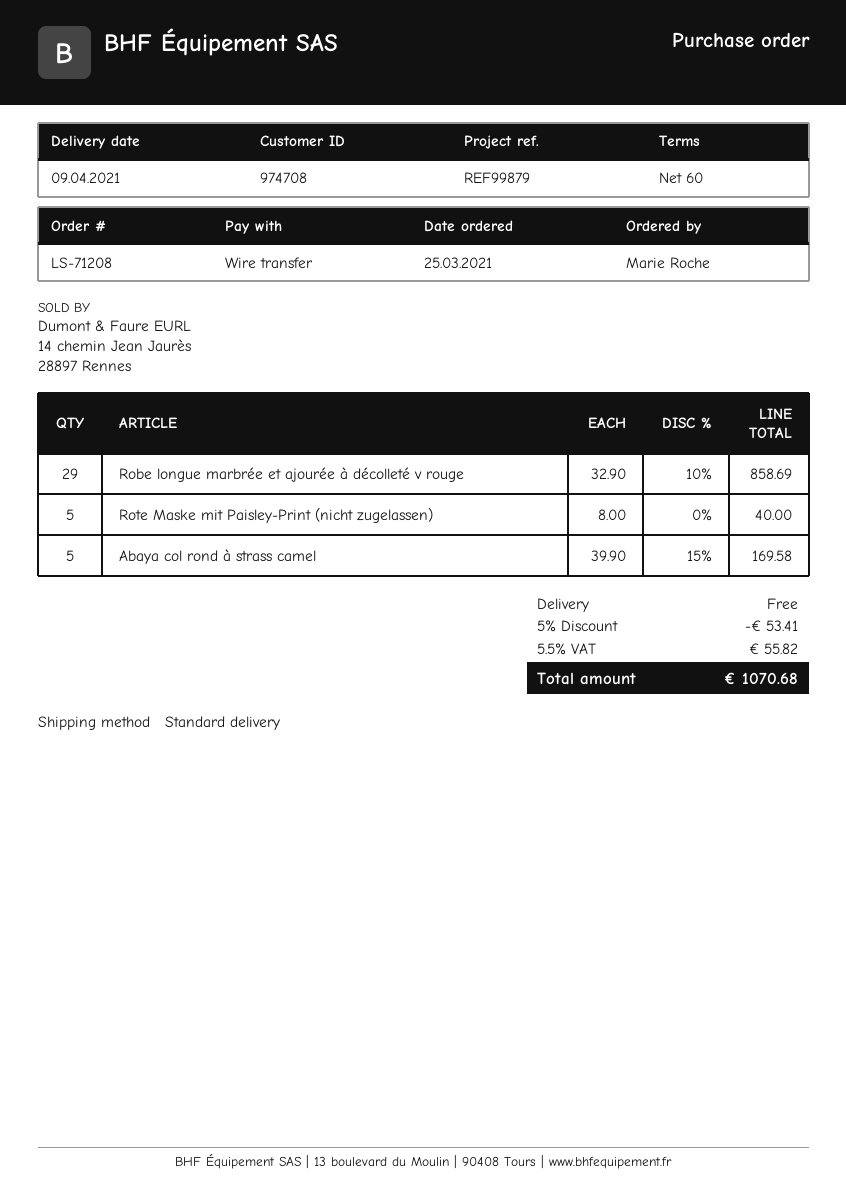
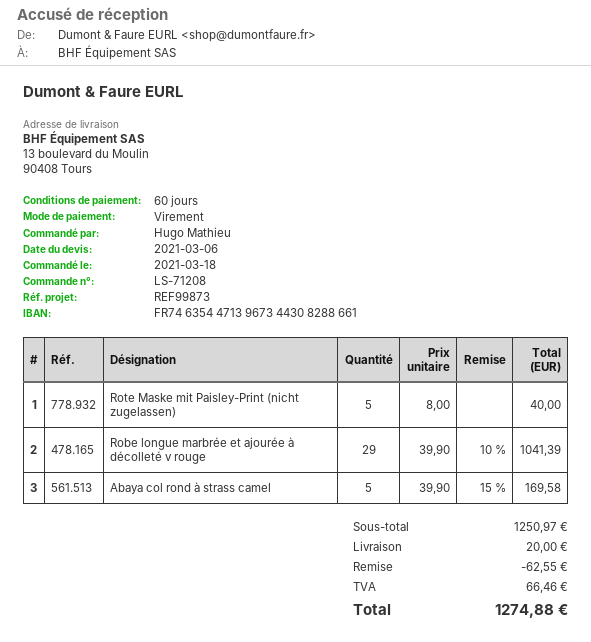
order date: 2021-03-25 -> 2021-03-18
reference: REF99879 -> REF99873
ordered by: Marie Roche -> Hugo Mathieu
Robe longue marbrée et ajourée à décolleté v rouge: 29 x 32.90 - 10% = 858.69 -> 29 x 39.90 - 10% = 1041.39
discount: 53.41 -> 62.55
shipping: 0.00 -> 20.00
tax: 55.82 -> 66.46
total: 1070.68 -> 1274.88

